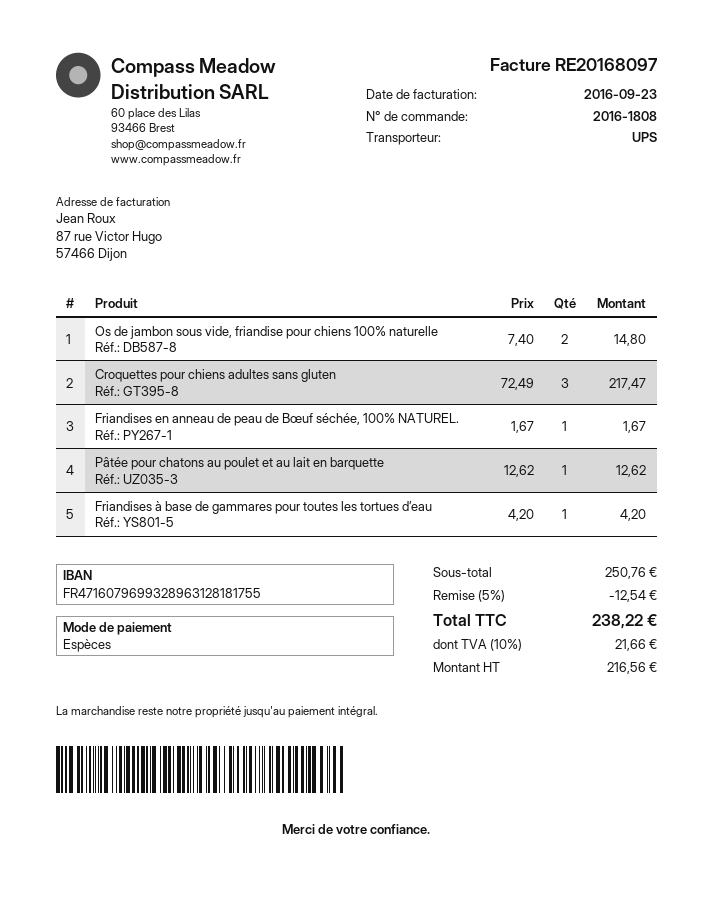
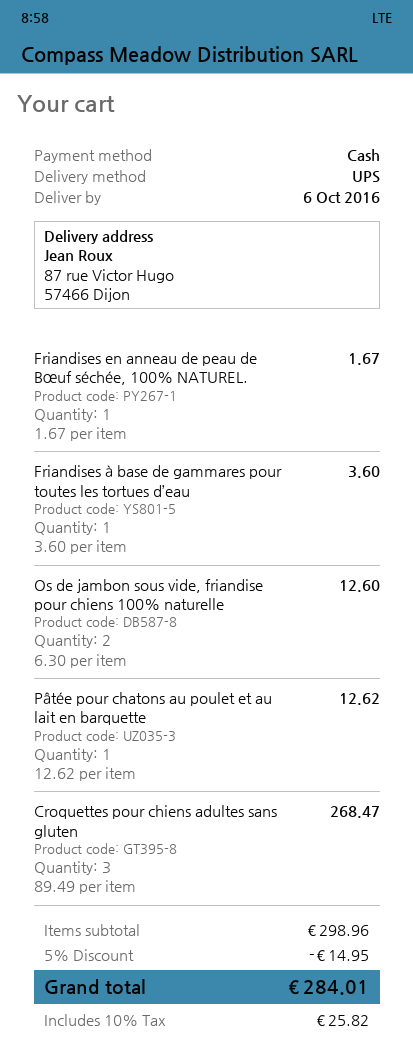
Os de jambon sous vide, friandise pour chiens 100% naturelle: 2 x 7.40 = 14.80 -> 2 x 6.30 = 12.60
Croquettes pour chiens adultes sans gluten: 3 x 72.49 = 217.47 -> 3 x 89.49 = 268.47
Friandises à base de gammares pour toutes les tortues d’eau: 1 x 4.20 = 4.20 -> 1 x 3.60 = 3.60
subtotal: 250.76 -> 298.96
discount: 5% = 12.54 -> 5% = 14.95
tax: 10% = 21.66 -> 10% = 25.82
total: 238.22 -> 284.01

